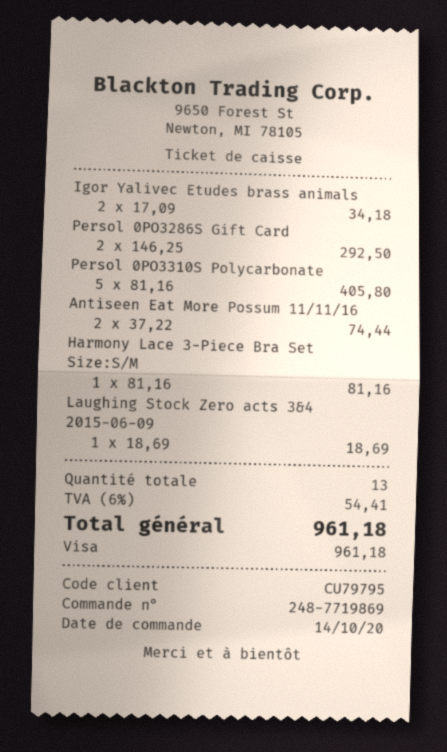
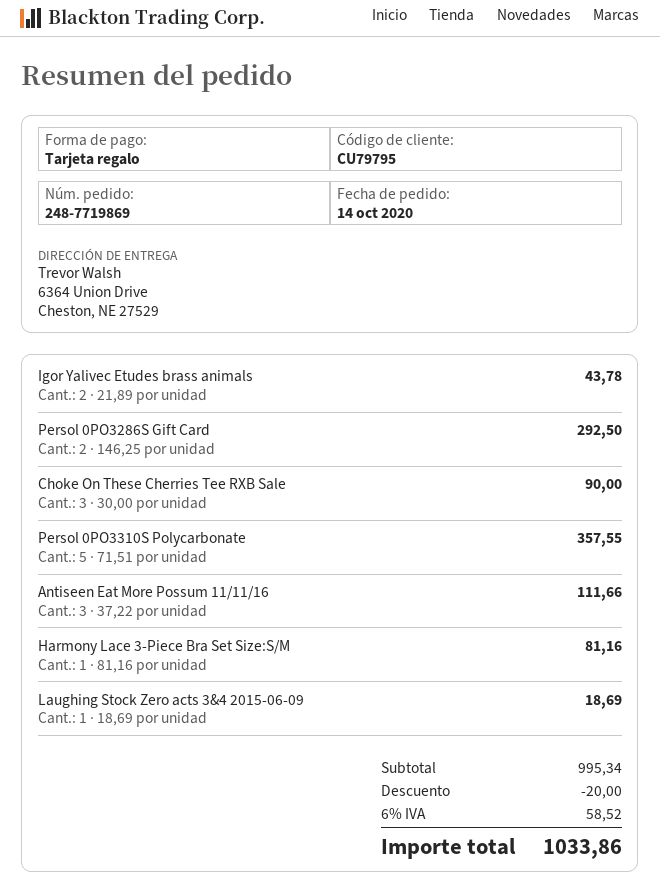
payment method: Visa -> gift card
Igor Yalivec Etudes brass animals: 2 x 17.09 = 34.18 -> 2 x 21.89 = 43.78
Persol 0PO3310S Polycarbonate: 5 x 81.16 = 405.80 -> 5 x 71.51 = 357.55
Antiseen Eat More Possum 11/11/16: 2 x 37.22 = 74.44 -> 3 x 37.22 = 111.66
Choke On These Cherries Tee RXB Sale: none -> 3 x 30.00 = 90.00
discount: none -> 20.00
tax: 6% = 54.41 -> 6% = 58.52
total: 961.18 -> 1033.86

